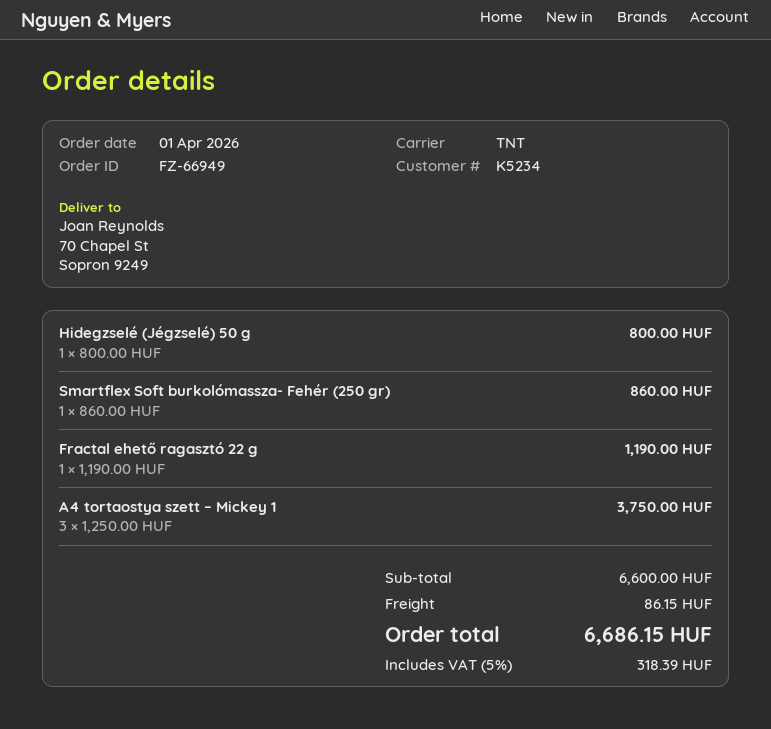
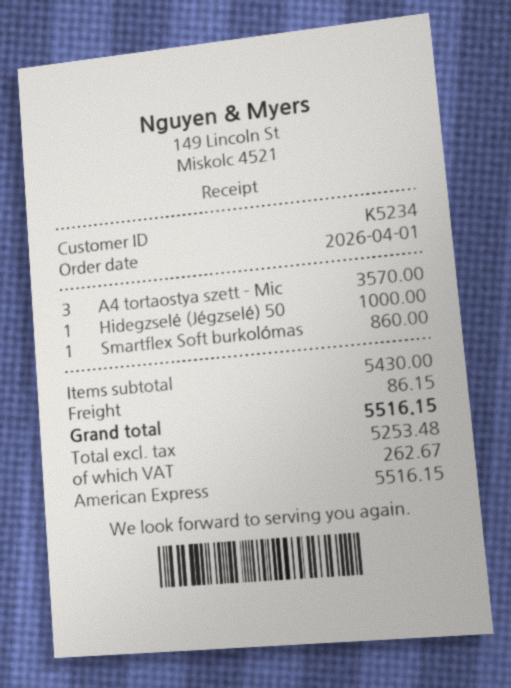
Hidegzselé (Jégzselé) 50 g: 1 for 800.00 -> 1 for 1000.00
Fractal ehető ragasztó 22 g: 1 for 1190.00 -> none
A4 tortaostya szett – Mickey 1: 3 for 3750.00 -> 3 for 3570.00
subtotal: 6600.00 -> 5430.00
tax: 318.39 -> 262.67
total: 6686.15 -> 5516.15

